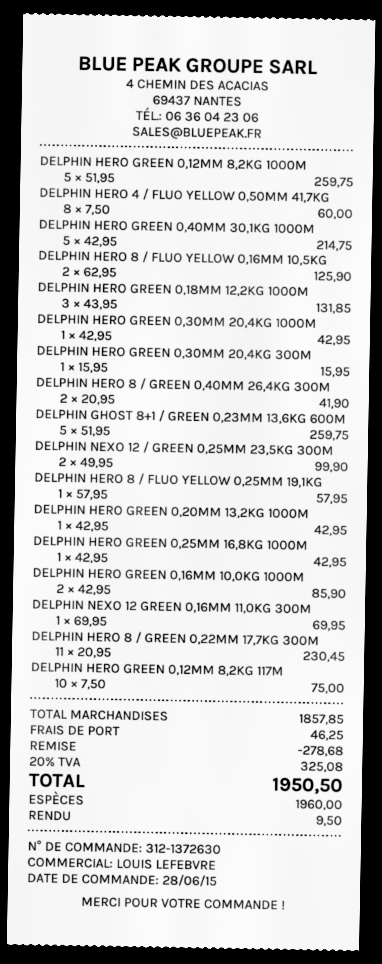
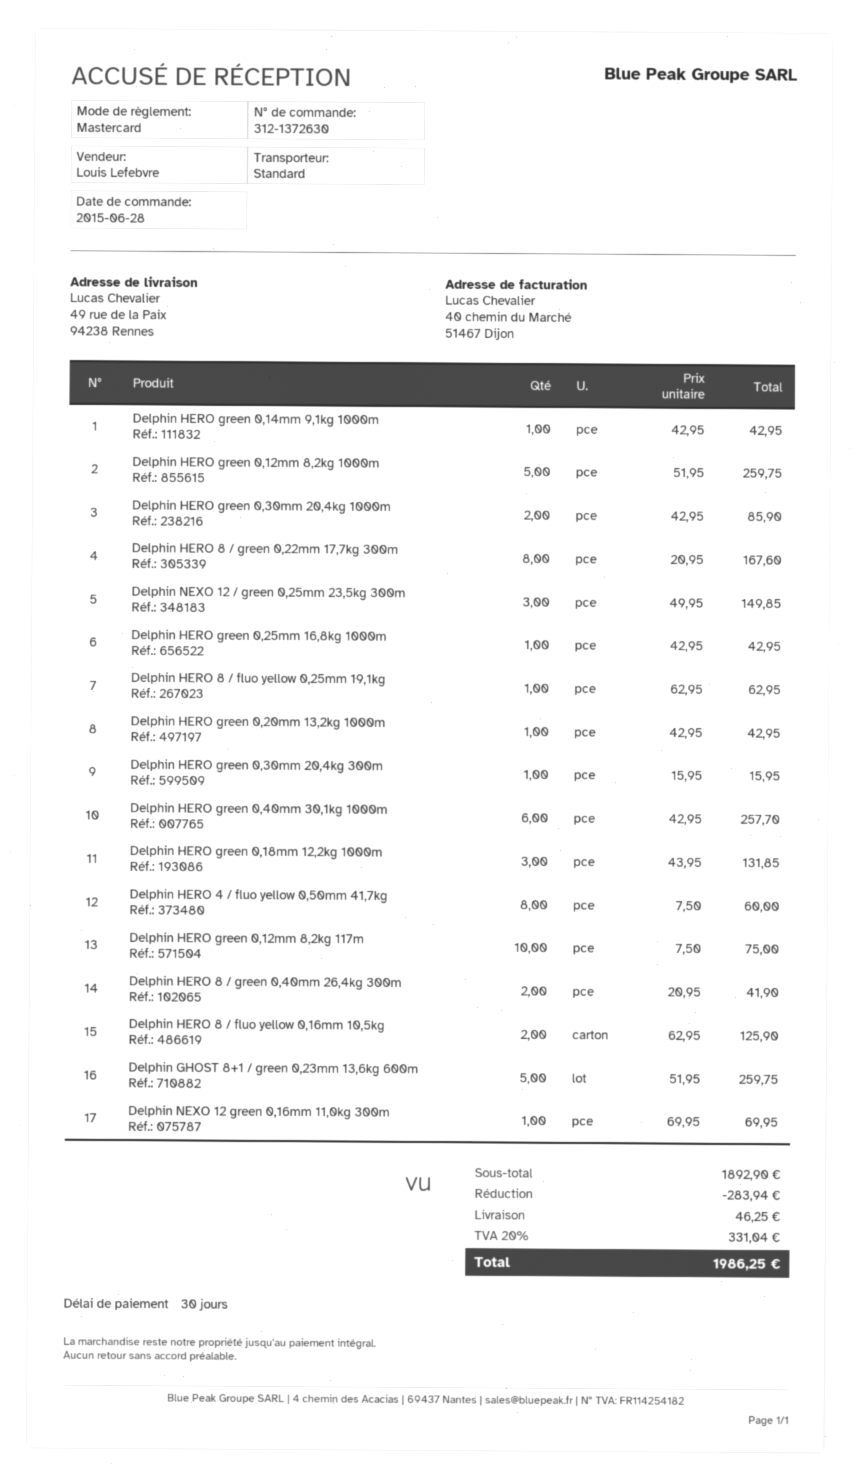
payment method: cash -> Mastercard
DELPHIN HERO GREEN 0,40MM 30,1KG 1000M: 5 x 42.95 = 214.75 -> 6 x 42.95 = 257.70
DELPHIN HERO GREEN 0,30MM 20,4KG 1000M: 1 x 42.95 = 42.95 -> 2 x 42.95 = 85.90
DELPHIN NEXO 12 / GREEN 0,25MM 23,5KG 300M: 2 x 49.95 = 99.90 -> 3 x 49.95 = 149.85
DELPHIN HERO 8 / FLUO YELLOW 0,25MM 19,1KG: 1 x 57.95 = 57.95 -> 1 x 62.95 = 62.95
DELPHIN HERO GREEN 0,16MM 10,0KG 1000M: 2 x 42.95 = 85.90 -> none
DELPHIN HERO 8 / GREEN 0,22MM 17,7KG 300M: 11 x 20.95 = 230.45 -> 8 x 20.95 = 167.60
Delphin HERO green 0,14mm 9,1kg 1000m: none -> 1 x 42.95 = 42.95
subtotal: 1857.85 -> 1892.90
discount: 278.68 -> 283.94
tax: 20% = 325.08 -> 20% = 331.04
total: 1950.50 -> 1986.25

